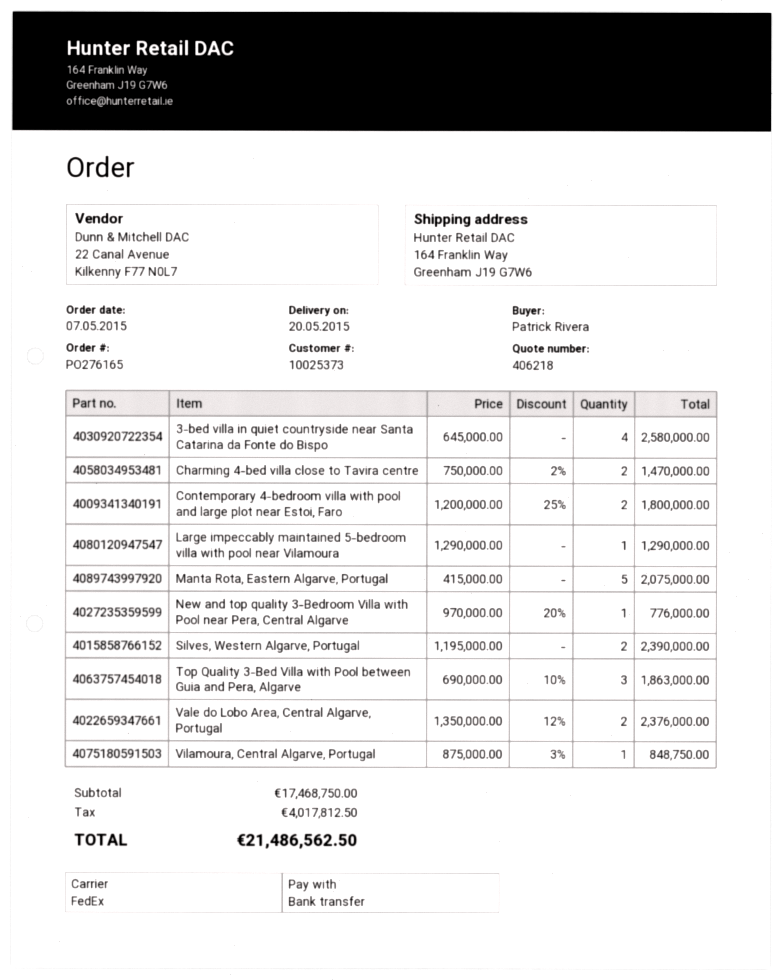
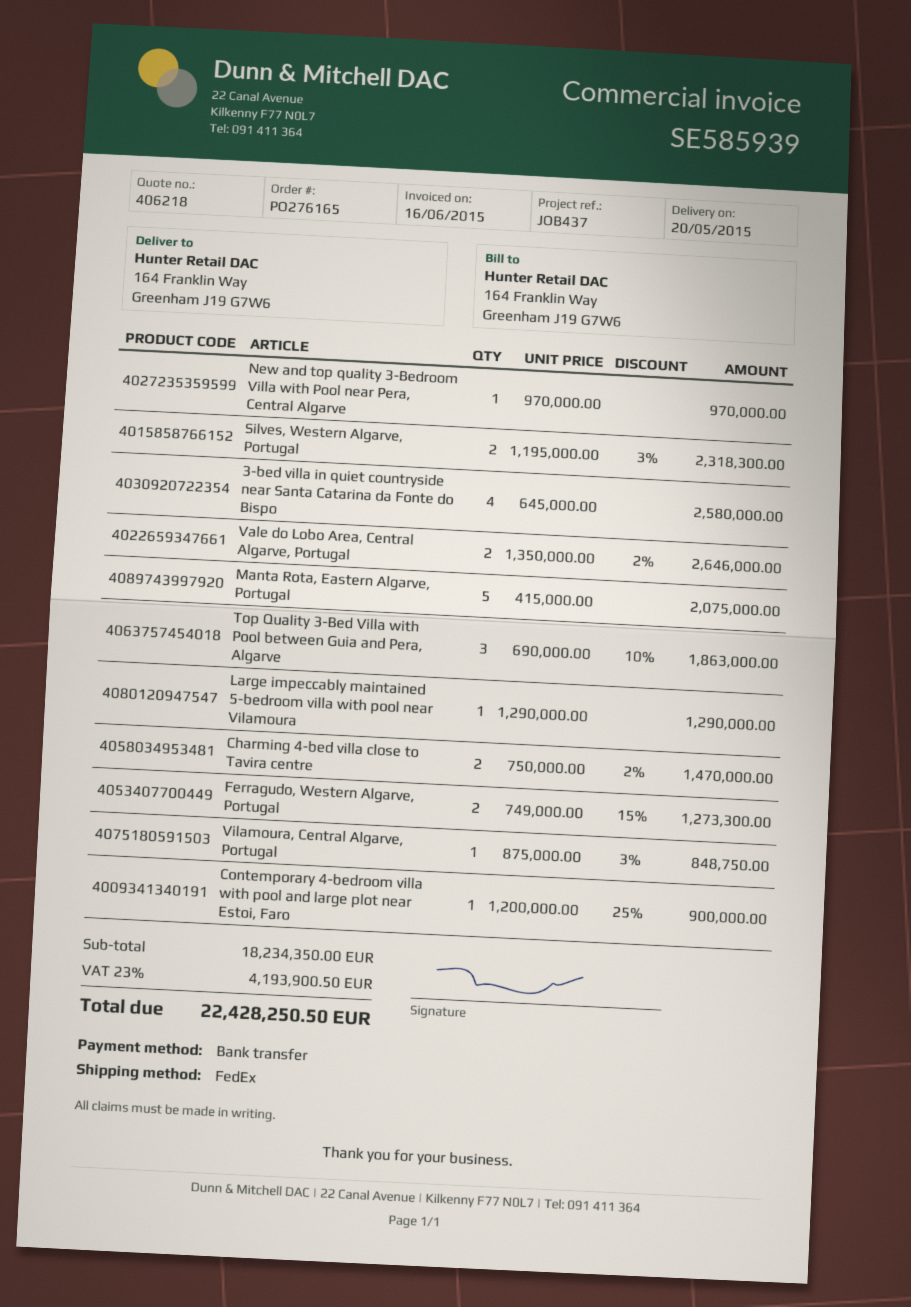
Contemporary 4-bedroom villa with pool and large plot near Estoi, Faro: 2 x 1200000.00 - 25% = 1800000.00 -> 1 x 1200000.00 - 25% = 900000.00
New and top quality 3-Bedroom Villa with Pool near Pera, Central Algarve: 1 x 970000.00 - 20% = 776000.00 -> 1 x 970000.00 = 970000.00
Silves, Western Algarve, Portugal: 2 x 1195000.00 = 2390000.00 -> 2 x 1195000.00 - 3% = 2318300.00
Vale do Lobo Area, Central Algarve, Portugal: 2 x 1350000.00 - 12% = 2376000.00 -> 2 x 1350000.00 - 2% = 2646000.00
Ferragudo, Western Algarve, Portugal: none -> 2 x 749000.00 - 15% = 1273300.00
subtotal: 17468750.00 -> 18234350.00
tax: 4017812.50 -> 4193900.50
total: 21486562.50 -> 22428250.50

